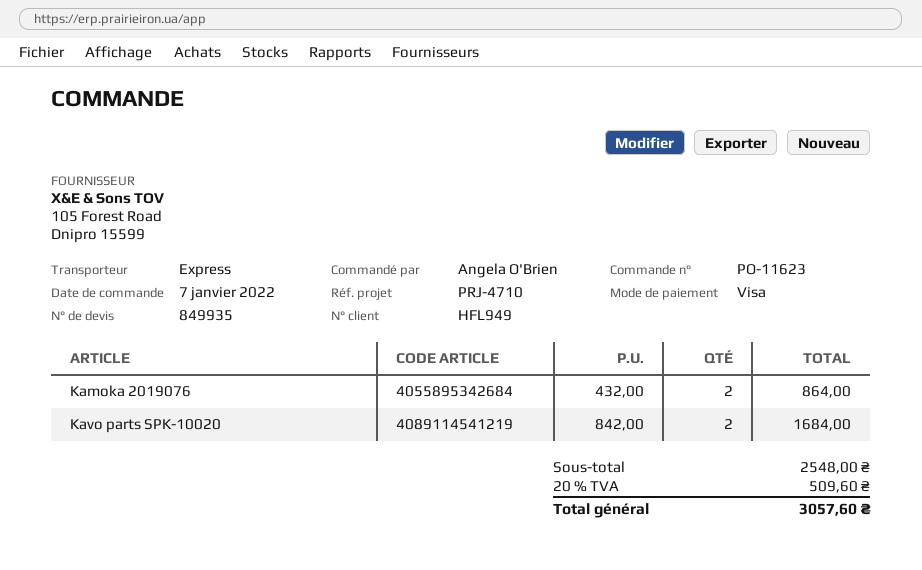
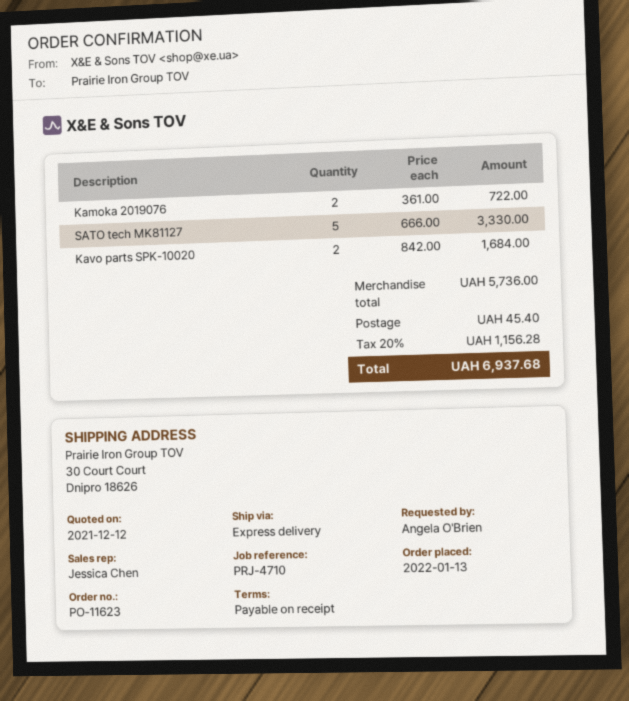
order date: 2022-01-07 -> 2022-01-13
Kamoka 2019076: 2 x 432.00 = 864.00 -> 2 x 361.00 = 722.00
SATO tech MK81127: none -> 5 x 666.00 = 3330.00
subtotal: 2548.00 -> 5736.00
shipping: none -> 45.40
tax: 20% = 509.60 -> 20% = 1156.28
total: 3057.60 -> 6937.68

